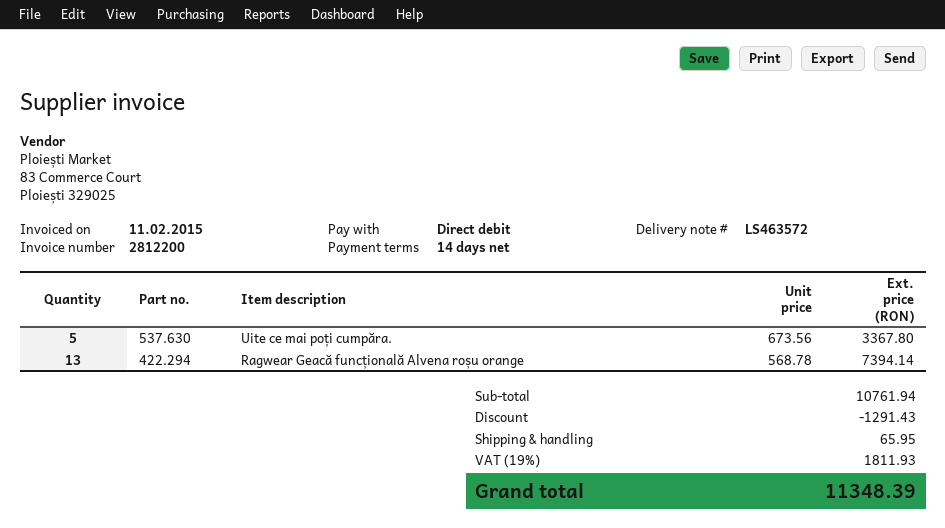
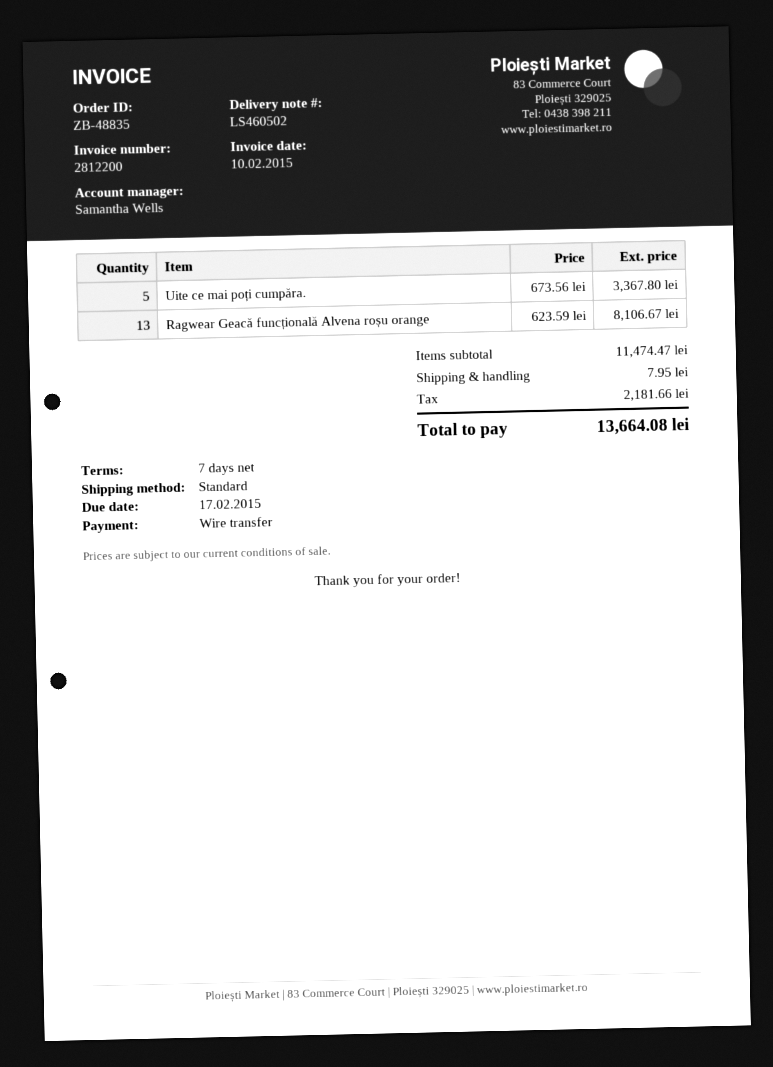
delivery note number: LS463572 -> LS460502
invoice date: 2015-02-11 -> 2015-02-10
payment terms: 14 days -> 7 days
payment method: direct debit -> bank transfer
Ragwear Geacă funcțională Alvena roșu orange: 13 x 568.78 = 7394.14 -> 13 x 623.59 = 8106.67
subtotal: 10761.94 -> 11474.47
discount: 1291.43 -> none
shipping: 65.95 -> 7.95
tax: 1811.93 -> 2181.66
total: 11348.39 -> 13664.08

